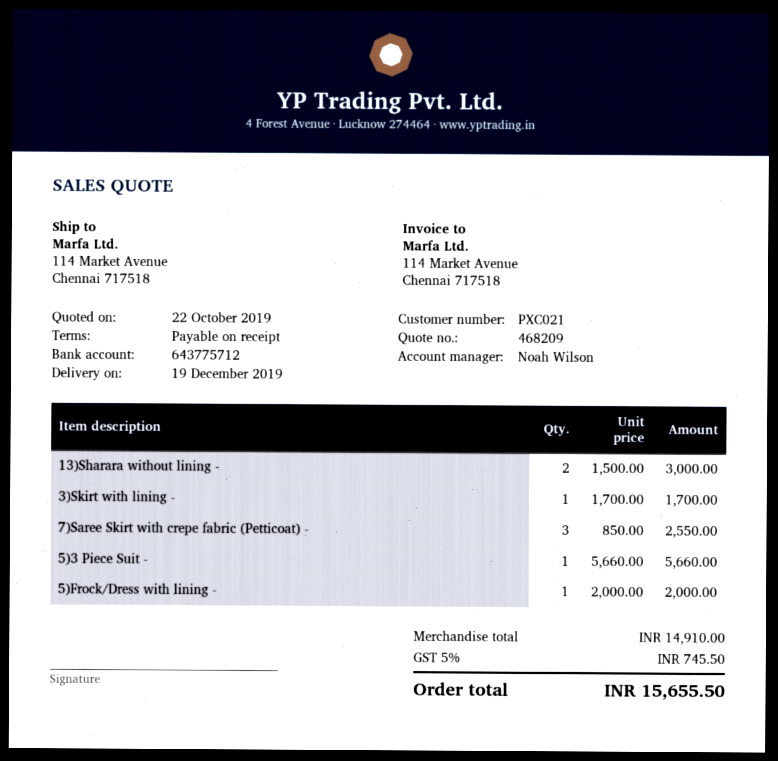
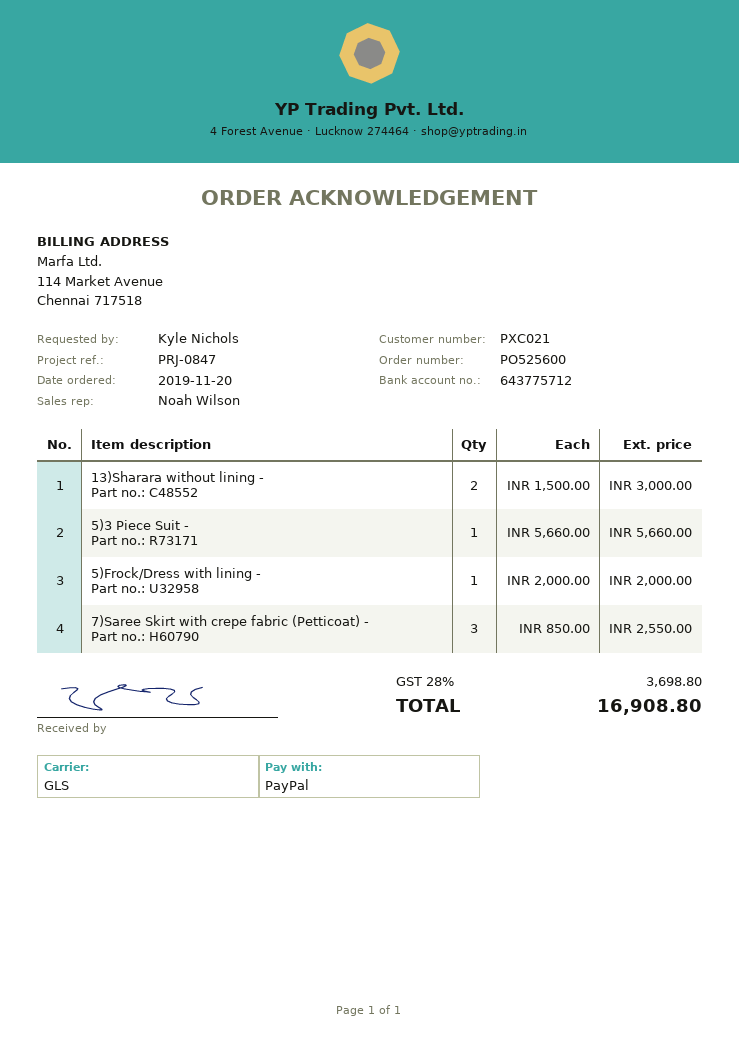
3)Skirt with lining -: 1 x 1700.00 = 1700.00 -> none
tax: 5% = 745.50 -> 28% = 3698.80
total: 15655.50 -> 16908.80

